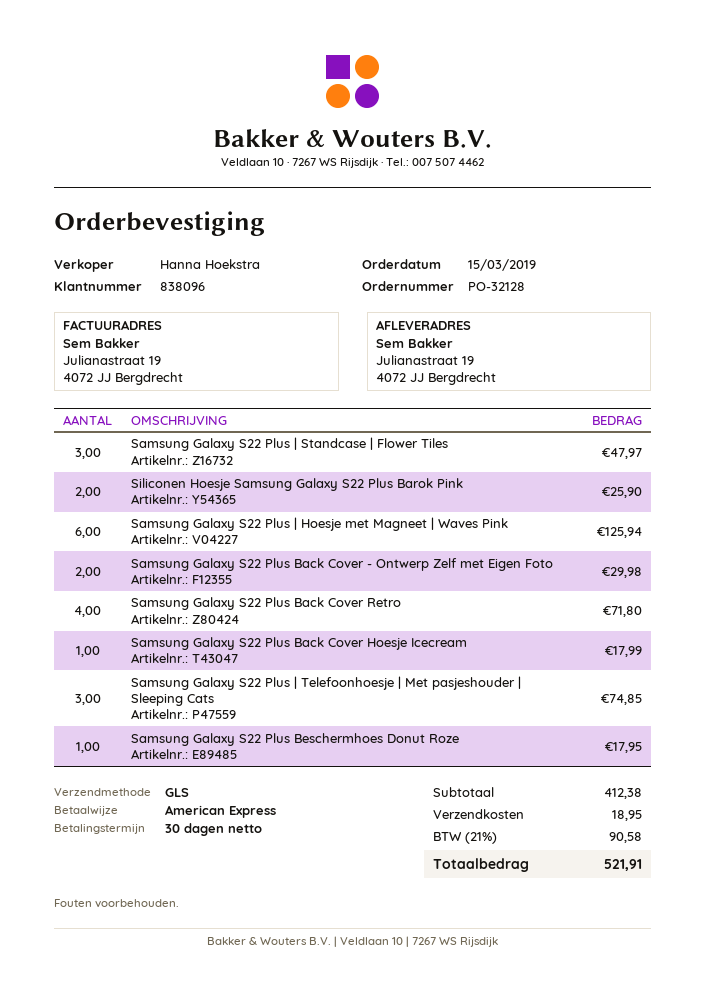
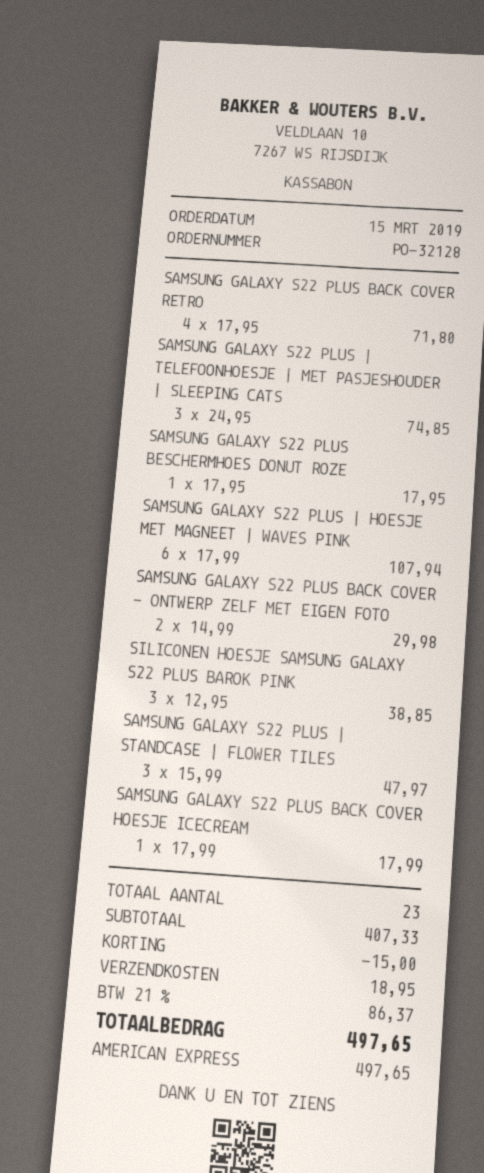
Siliconen Hoesje Samsung Galaxy S22 Plus Barok Pink: 2 for 25.90 -> 3 for 38.85
Samsung Galaxy S22 Plus | Hoesje met Magneet | Waves Pink: 6 for 125.94 -> 6 for 107.94
subtotal: 412.38 -> 407.33
discount: none -> 15.00
tax: 21% = 90.58 -> 21% = 86.37
total: 521.91 -> 497.65

